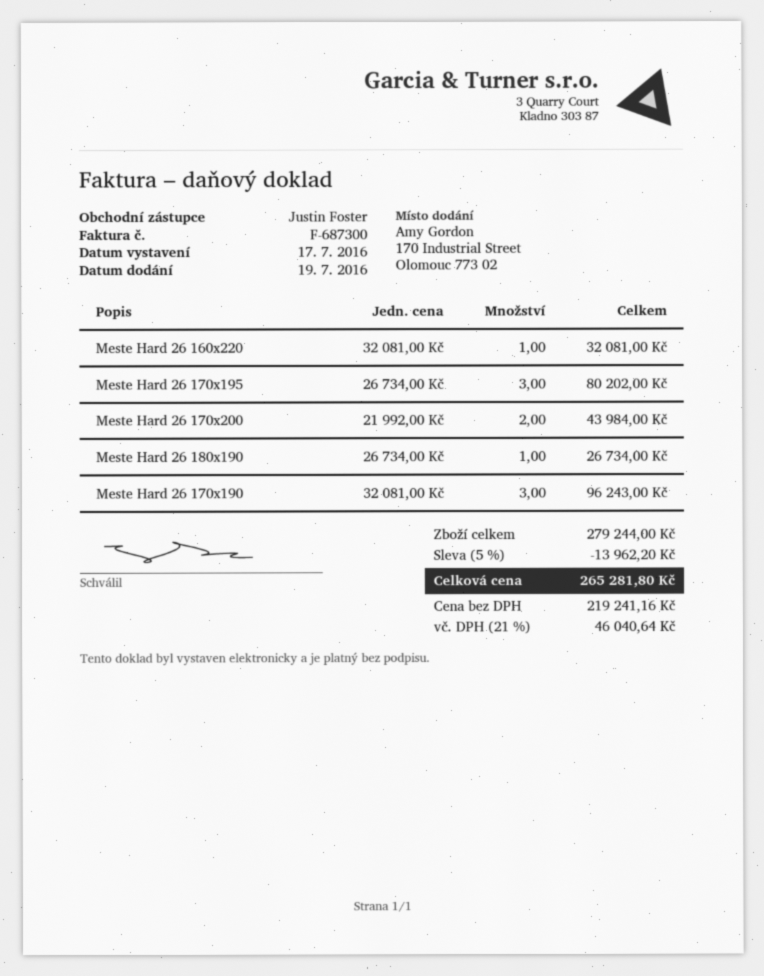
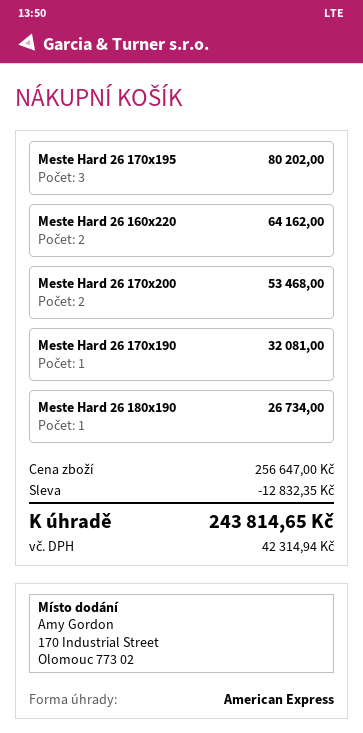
Meste Hard 26 160x220: 1 for 32081.00 -> 2 for 64162.00
Meste Hard 26 170x200: 2 for 43984.00 -> 2 for 53468.00
Meste Hard 26 170x190: 3 for 96243.00 -> 1 for 32081.00
subtotal: 279244.00 -> 256647.00
discount: 13962.20 -> 12832.35
tax: 46040.64 -> 42314.94
total: 265281.80 -> 243814.65

